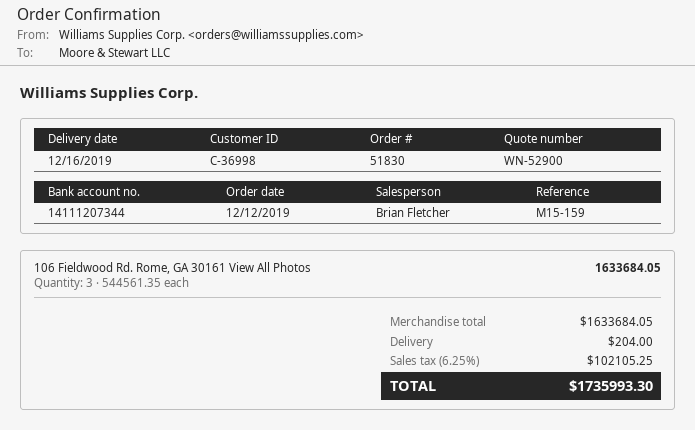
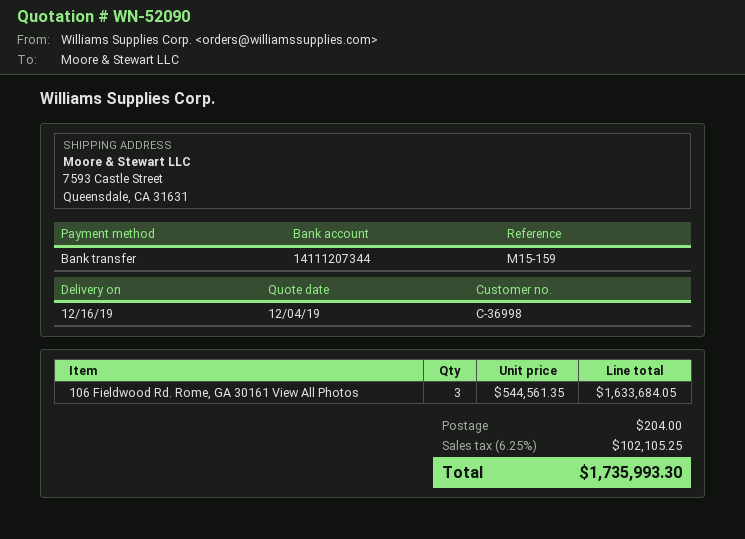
quote number: WN-52900 -> WN-52090

